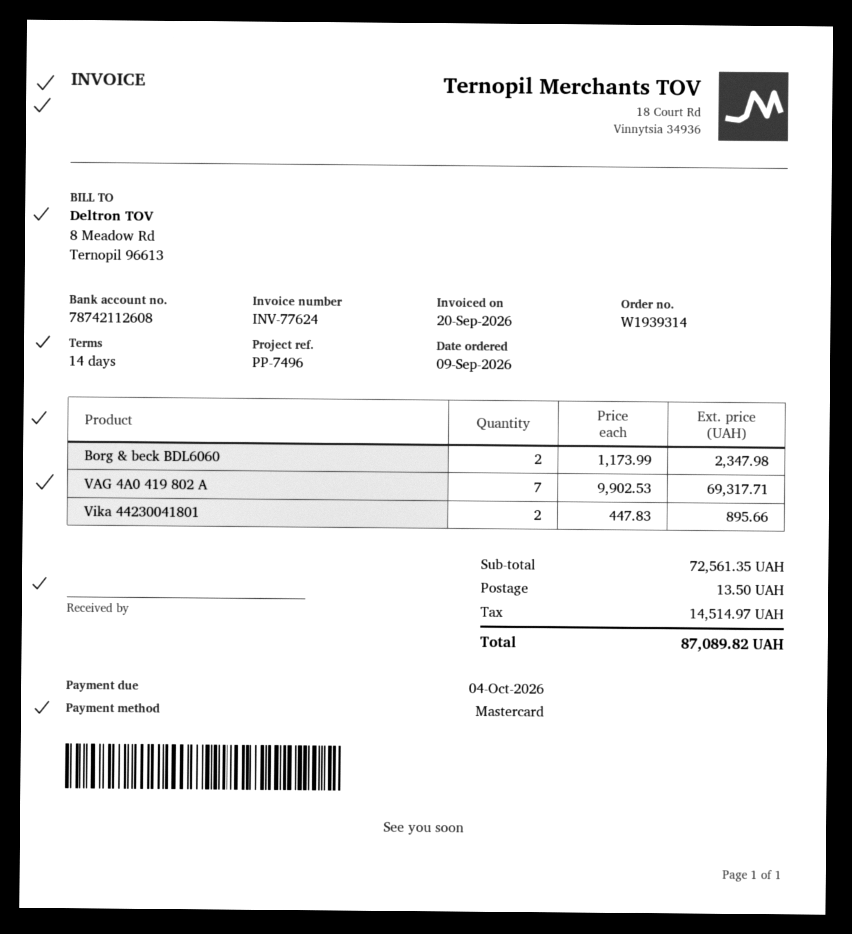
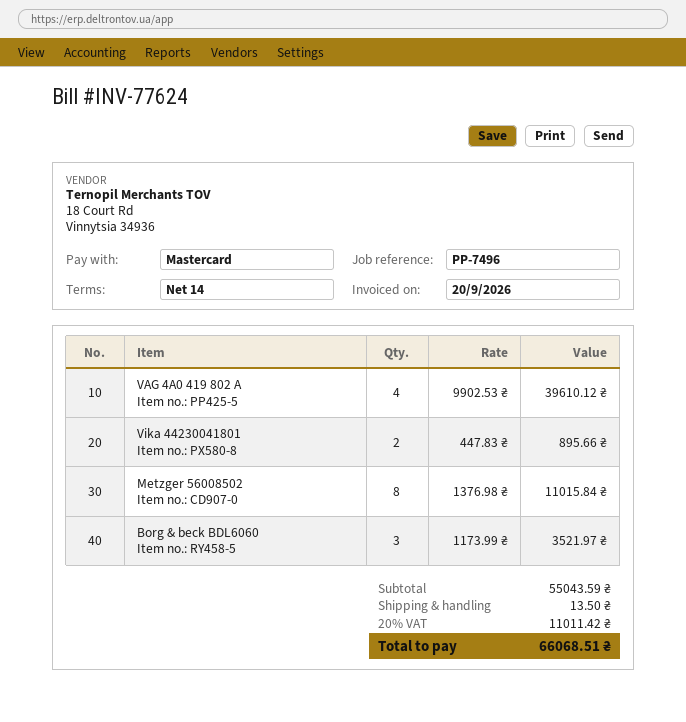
Borg & beck BDL6060: 2 x 1173.99 = 2347.98 -> 3 x 1173.99 = 3521.97
VAG 4A0 419 802 A: 7 x 9902.53 = 69317.71 -> 4 x 9902.53 = 39610.12
Metzger 56008502: none -> 8 x 1376.98 = 11015.84
subtotal: 72561.35 -> 55043.59
tax: 14514.97 -> 11011.42
total: 87089.82 -> 66068.51

